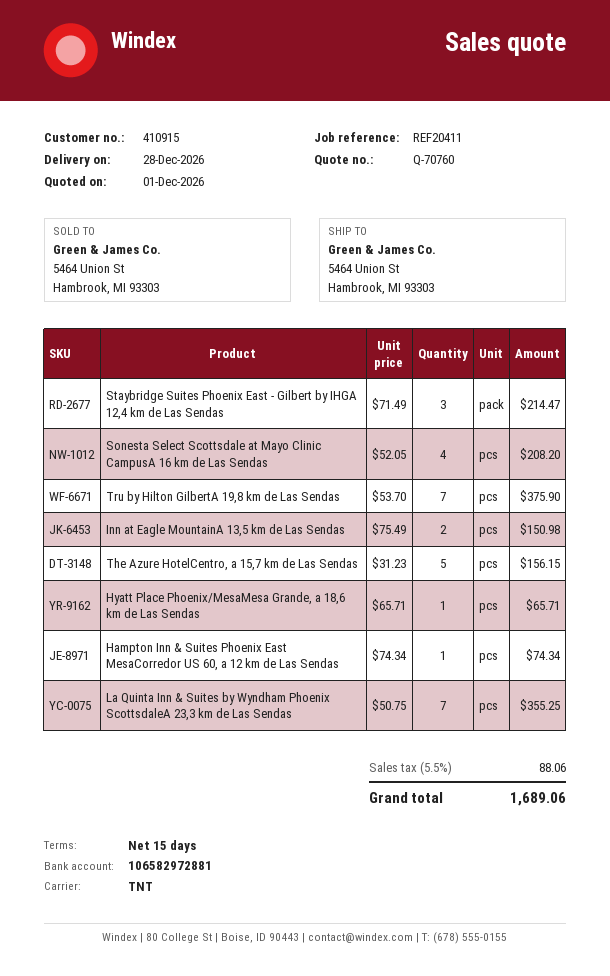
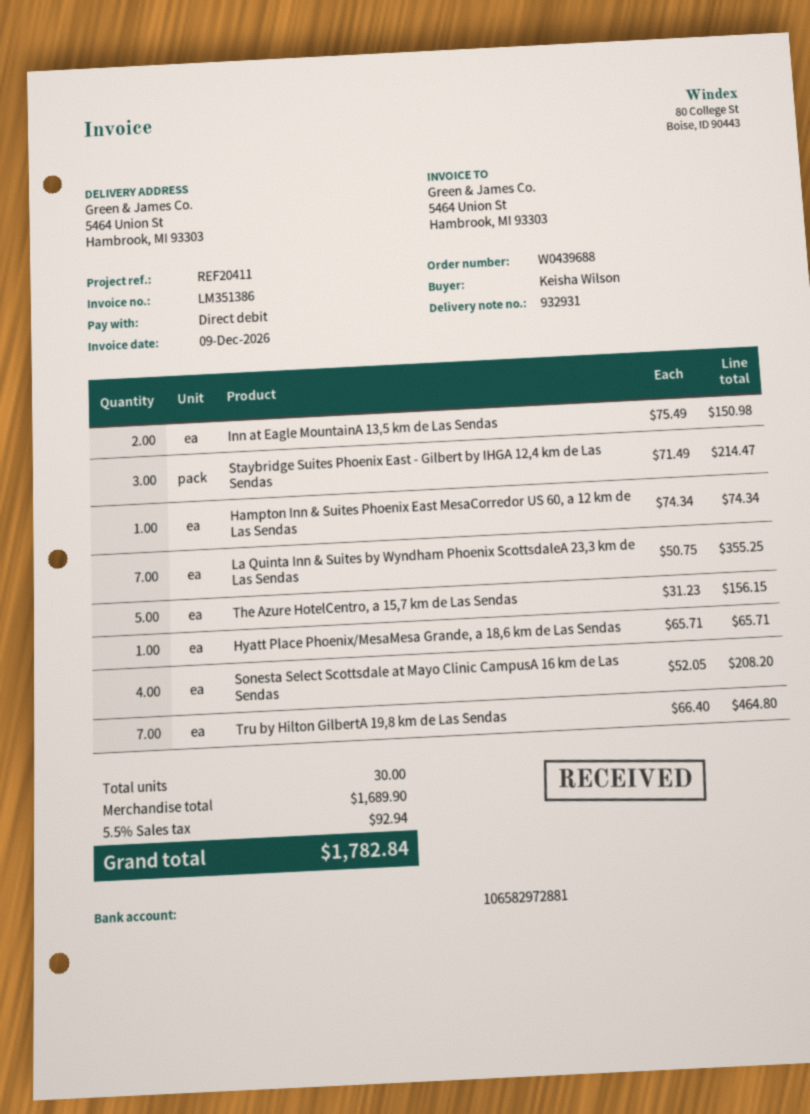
Tru by Hilton GilbertA 19,8 km de Las Sendas: 7 x 53.70 = 375.90 -> 7 x 66.40 = 464.80
tax: 5.5% = 88.06 -> 5.5% = 92.94
total: 1689.06 -> 1782.84

